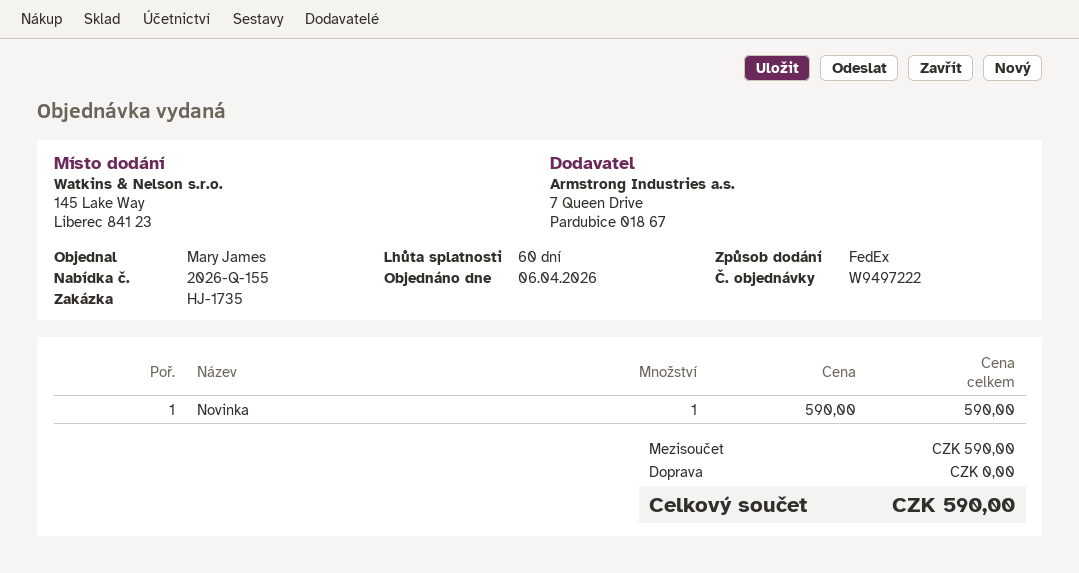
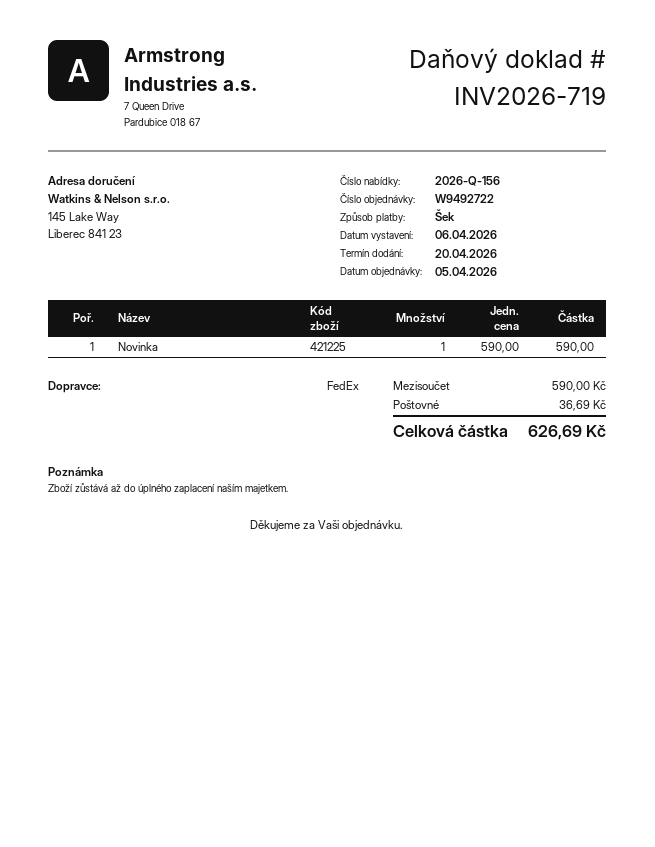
quote number: 2026-Q-155 -> 2026-Q-156
order number: W9497222 -> W9492722
order date: 2026-04-06 -> 2026-04-05
shipping: 0.00 -> 36.69
total: 590.00 -> 626.69

